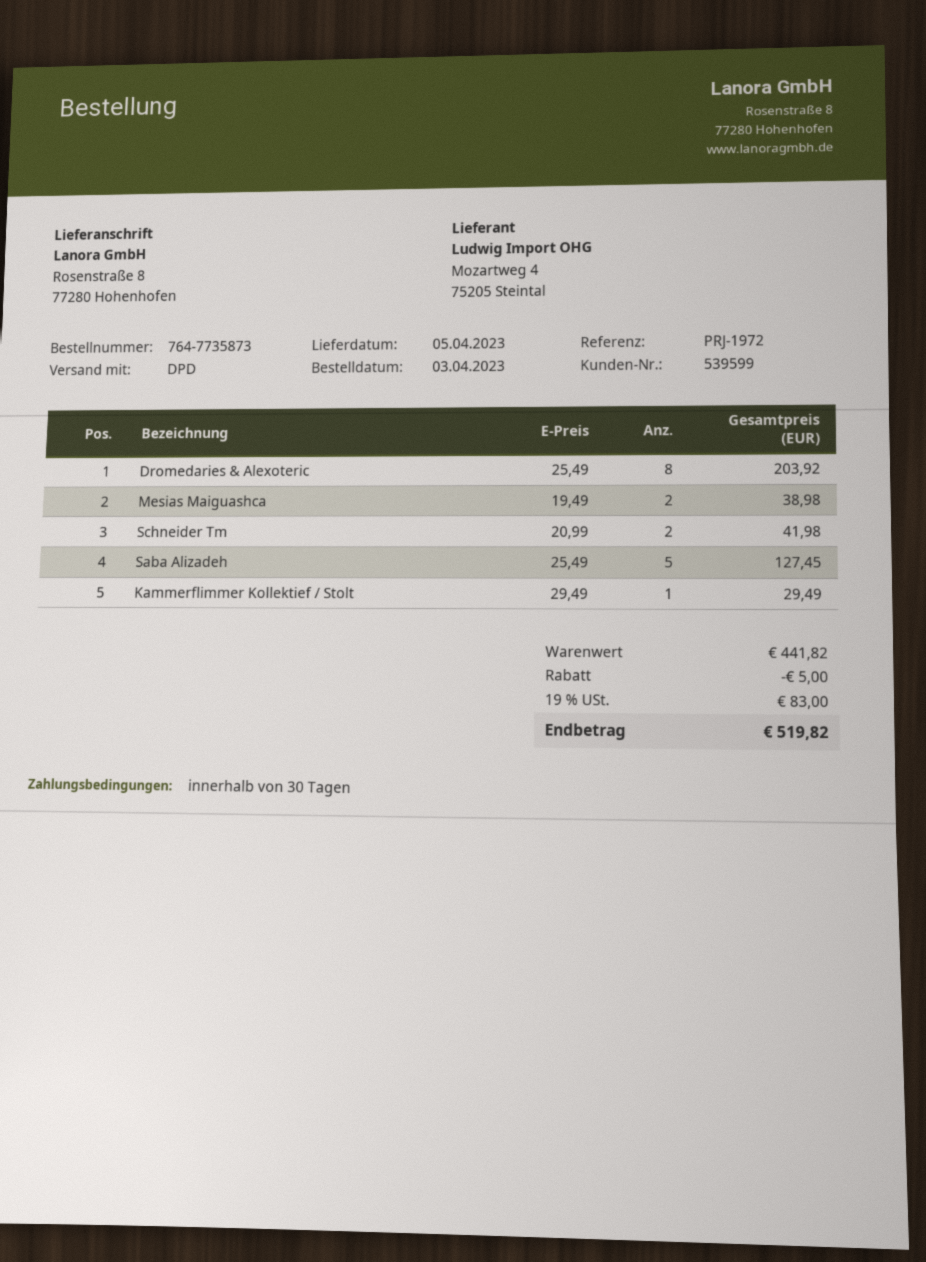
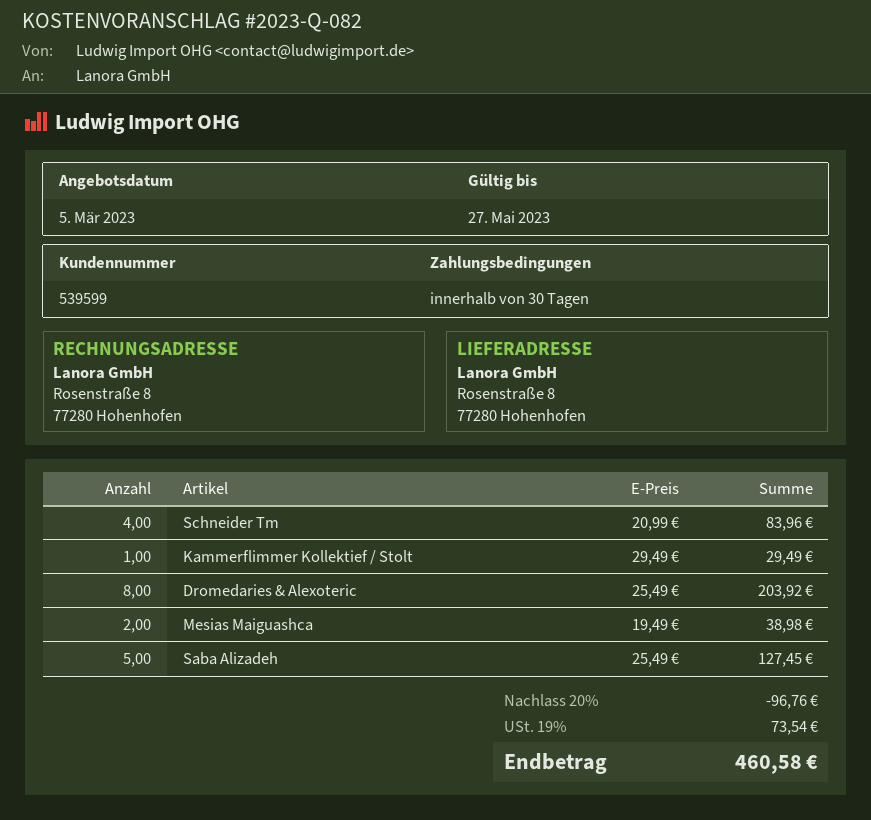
Schneider Tm: 2 x 20.99 = 41.98 -> 4 x 20.99 = 83.96
discount: 5.00 -> 96.76
tax: 19% = 83.00 -> 19% = 73.54
total: 519.82 -> 460.58

